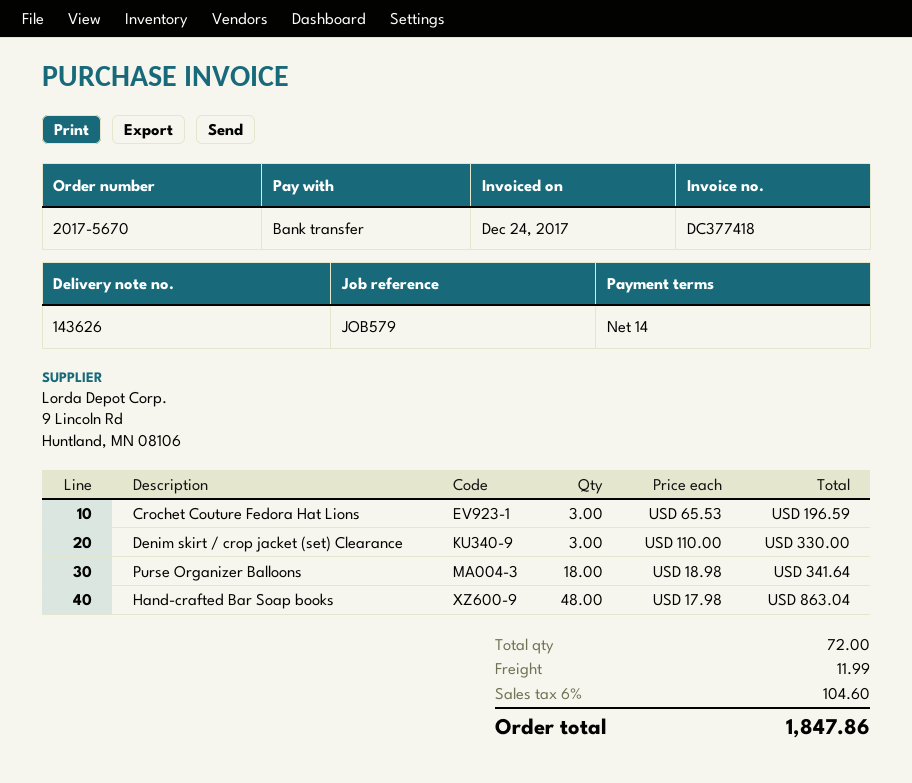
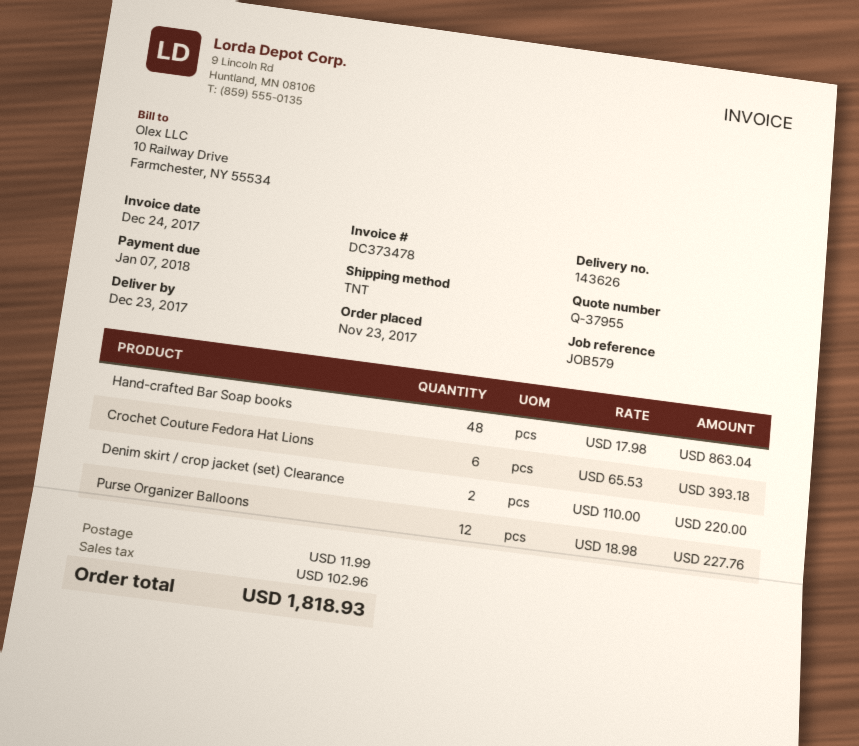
invoice number: DC377418 -> DC373478
Crochet Couture Fedora Hat Lions: 3 x 65.53 = 196.59 -> 6 x 65.53 = 393.18
Denim skirt / crop jacket (set) Clearance: 3 x 110.00 = 330.00 -> 2 x 110.00 = 220.00
Purse Organizer Balloons: 18 x 18.98 = 341.64 -> 12 x 18.98 = 227.76
tax: 104.60 -> 102.96
total: 1847.86 -> 1818.93

